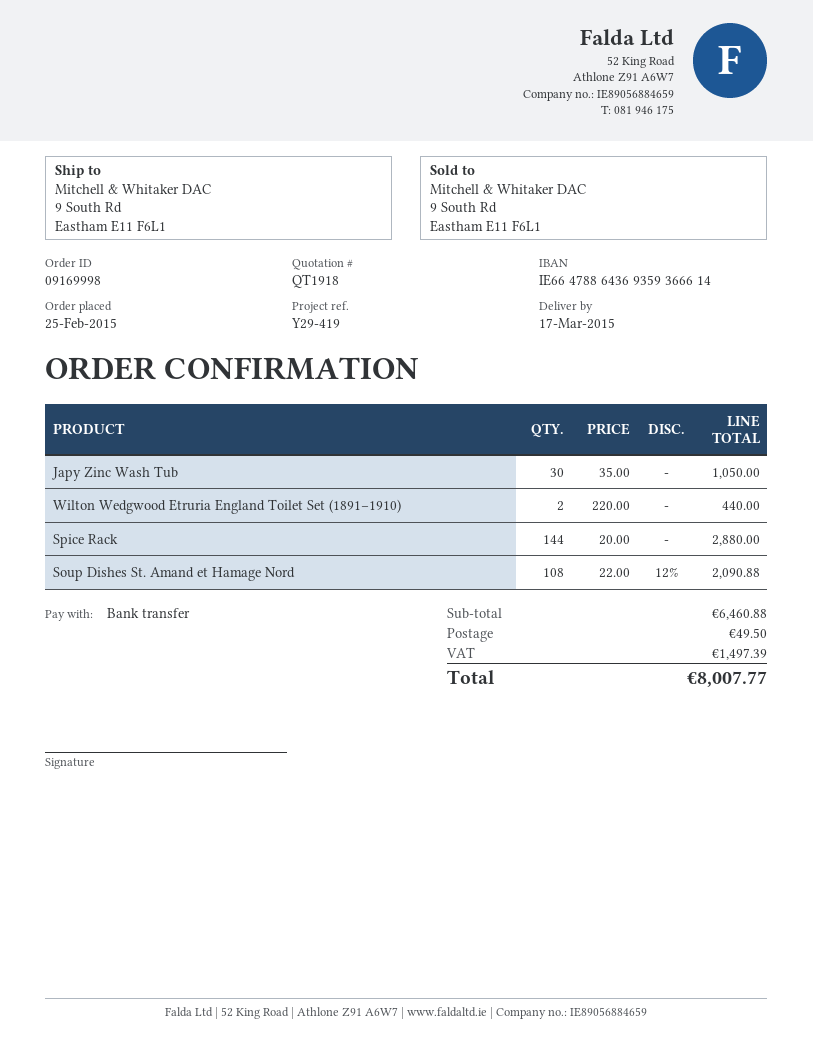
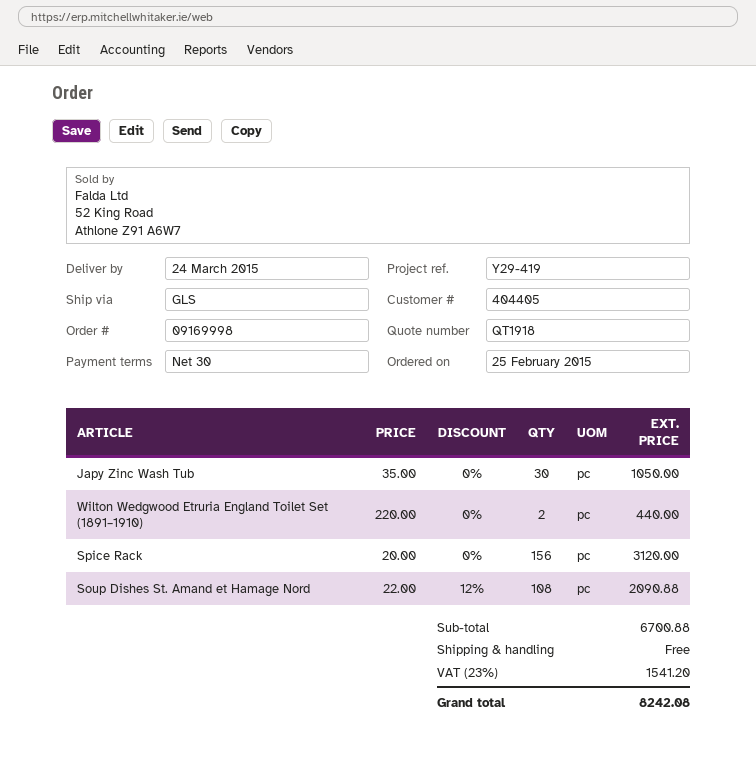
delivery date: 2015-03-17 -> 2015-03-24
Spice Rack: 144 x 20.00 = 2880.00 -> 156 x 20.00 = 3120.00
subtotal: 6460.88 -> 6700.88
shipping: 49.50 -> 0.00
tax: 1497.39 -> 1541.20
total: 8007.77 -> 8242.08

